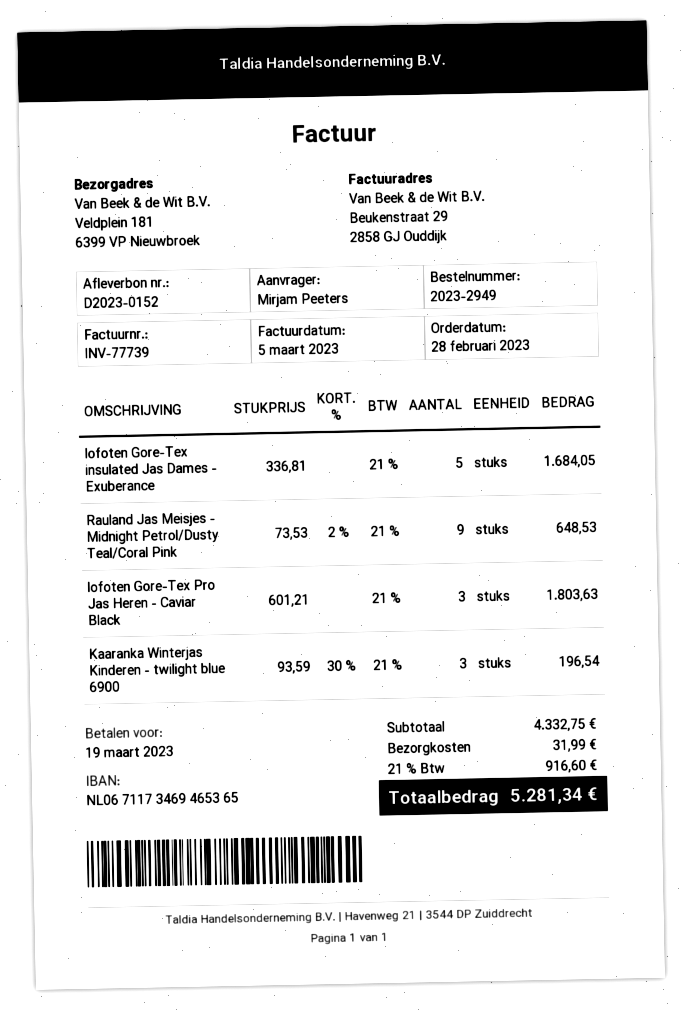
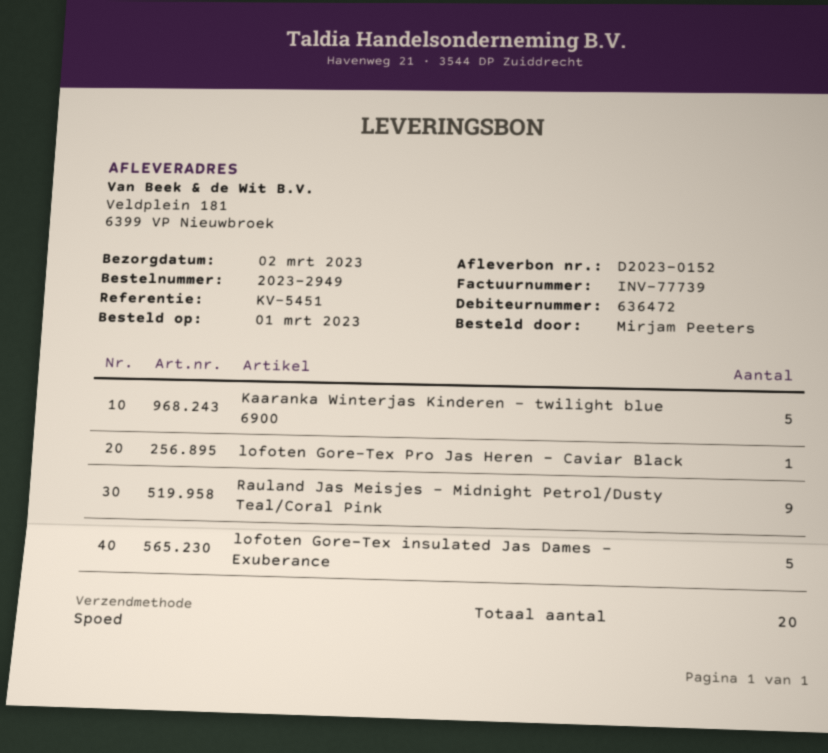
order date: 2023-02-28 -> 2023-03-01
lofoten Gore-Tex Pro Jas Heren - Caviar Black: 3 -> 1
Kaaranka Winterjas Kinderen - twilight blue 6900: 3 -> 5

